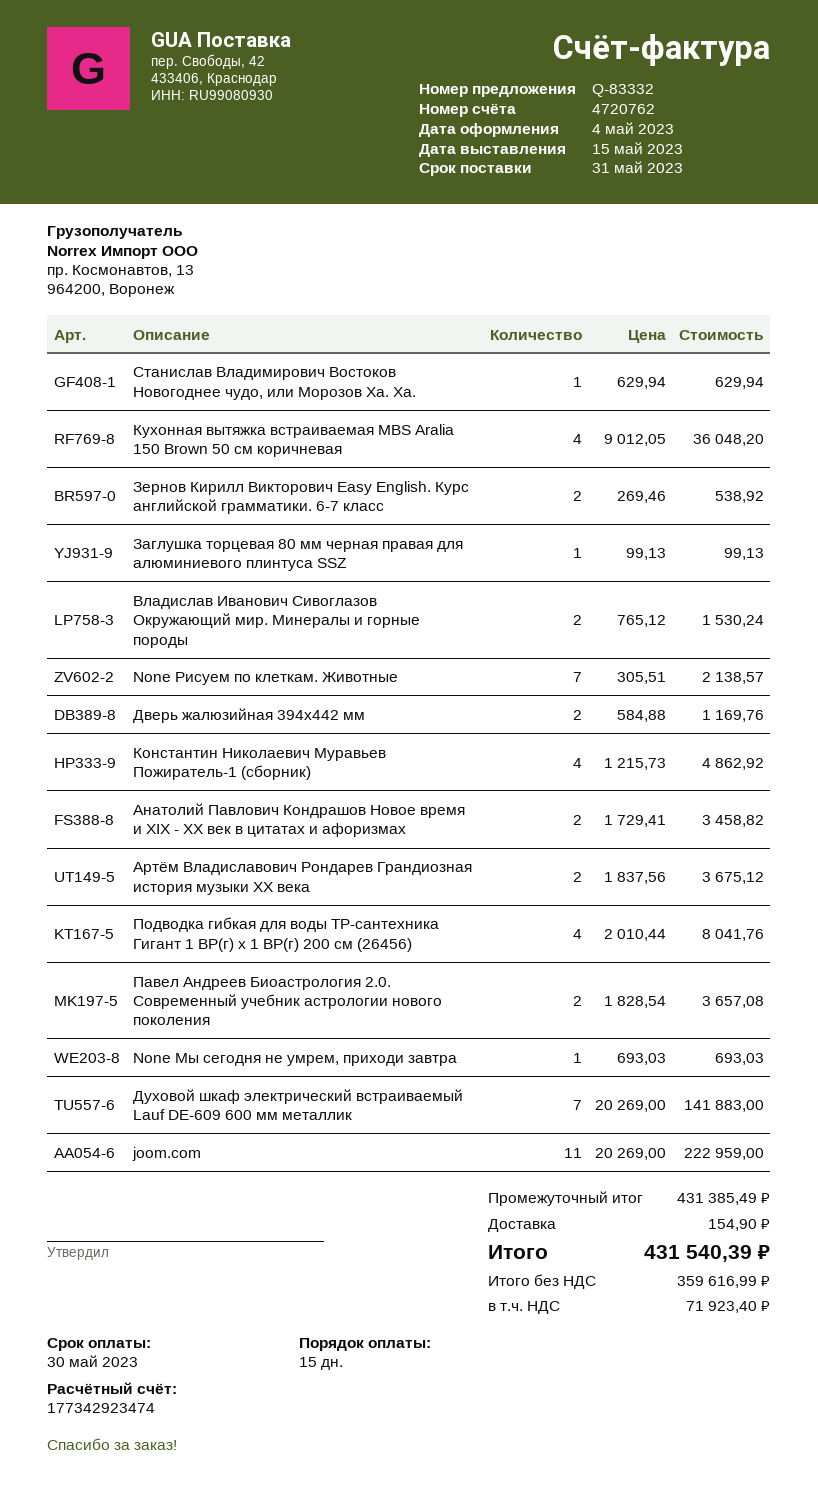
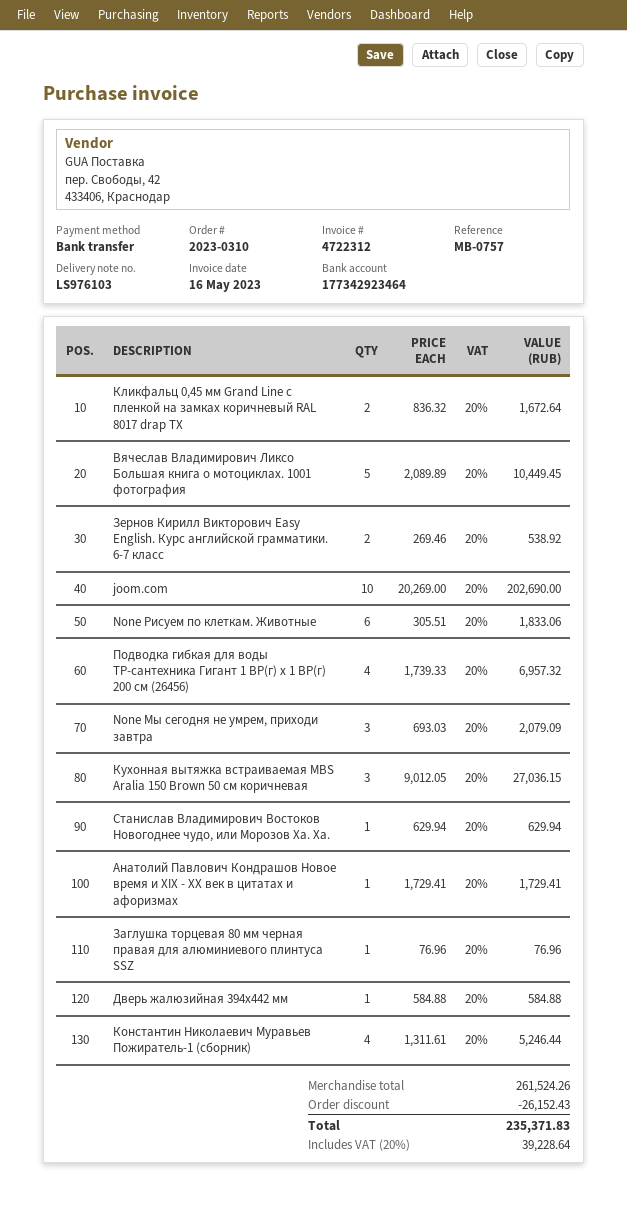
invoice number: 4720762 -> 4722312
invoice date: 2023-05-15 -> 2023-05-16
bank account: 177342923474 -> 177342923464
Кухонная вытяжка встраиваемая MBS Aralia 150 Brown 50 см коричневая: 4 x 9012.05 = 36048.20 -> 3 x 9012.05 = 27036.15
Заглушка торцевая 80 мм черная правая для алюминиевого плинтуса SSZ: 1 x 99.13 = 99.13 -> 1 x 76.96 = 76.96
Владислав Иванович Сивоглазов Окружающий мир. Минералы и горные породы: 2 x 765.12 = 1530.24 -> none
None Рисуем по клеткам. Животные: 7 x 305.51 = 2138.57 -> 6 x 305.51 = 1833.06
Дверь жалюзийная 394x442 мм: 2 x 584.88 = 1169.76 -> 1 x 584.88 = 584.88
Константин Николаевич Муравьев Пожиратель-1 (сборник): 4 x 1215.73 = 4862.92 -> 4 x 1311.61 = 5246.44
Анатолий Павлович Кондрашов Новое время и XIX - XX век в цитатах и афоризмах: 2 x 1729.41 = 3458.82 -> 1 x 1729.41 = 1729.41
Артём Владиславович Рондарев Грандиозная история музыки XX века: 2 x 1837.56 = 3675.12 -> none
Подводка гибкая для воды TР-сантехника Гигант 1 ВР(г) х 1 ВР(г) 200 см (26456): 4 x 2010.44 = 8041.76 -> 4 x 1739.33 = 6957.32
Павел Андреев Биоастрология 2.0. Современный учебник астрологии нового поколения: 2 x 1828.54 = 3657.08 -> none
None Мы сегодня не умрем, приходи завтра: 1 x 693.03 = 693.03 -> 3 x 693.03 = 2079.09
Духовой шкаф электрический встраиваемый Lauf DE-609 600 мм металлик: 7 x 20269.00 = 141883.00 -> none
joom.com: 11 x 20269.00 = 222959.00 -> 10 x 20269.00 = 202690.00
Кликфальц 0,45 мм Grand Line с пленкой на замках коричневый RAL 8017 drap TX: none -> 2 x 836.32 = 1672.64
Вячеслав Владимирович Ликсо Большая книга о мотоциклах. 1001 фотография: none -> 5 x 2089.89 = 10449.45
subtotal: 431385.49 -> 261524.26
discount: none -> 26152.43
shipping: 154.90 -> none
tax: 71923.40 -> 39228.64
total: 431540.39 -> 235371.83

